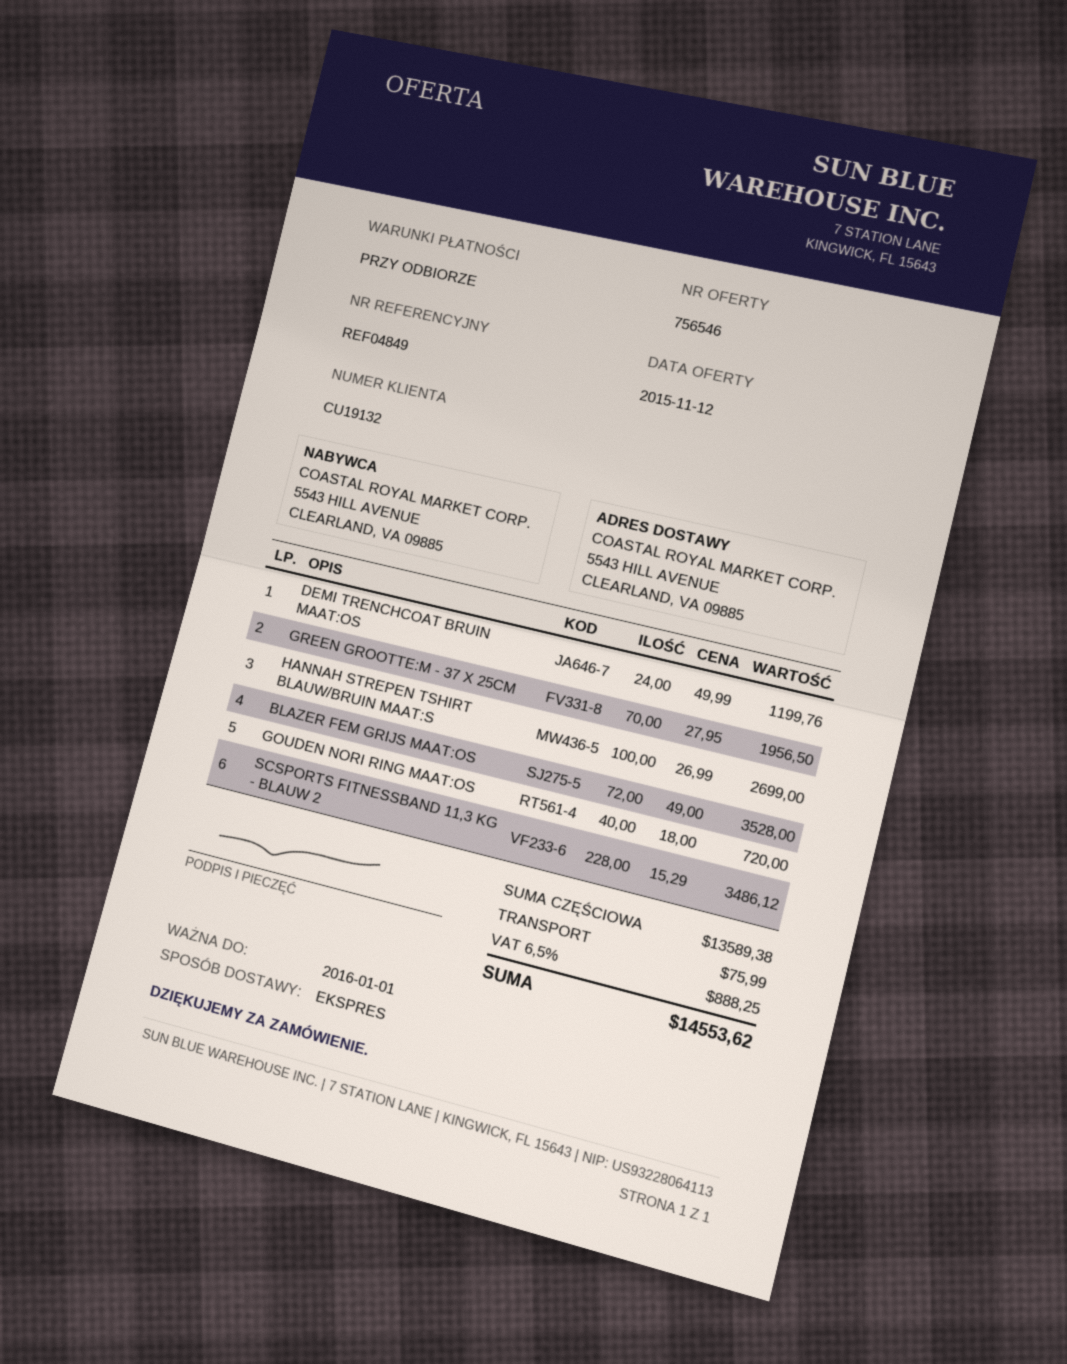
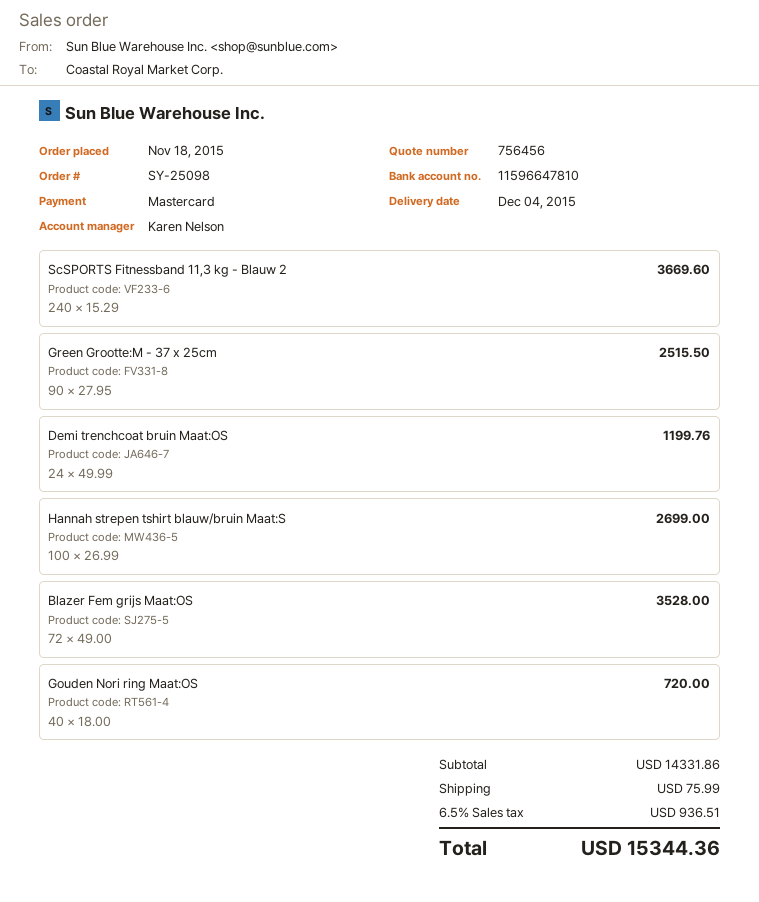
quote number: 756546 -> 756456
GREEN GROOTTE:M - 37 X 25CM: 70 x 27.95 = 1956.50 -> 90 x 27.95 = 2515.50
SCSPORTS FITNESSBAND 11,3 KG - BLAUW 2: 228 x 15.29 = 3486.12 -> 240 x 15.29 = 3669.60
subtotal: 13589.38 -> 14331.86
tax: 6.5% = 888.25 -> 6.5% = 936.51
total: 14553.62 -> 15344.36

